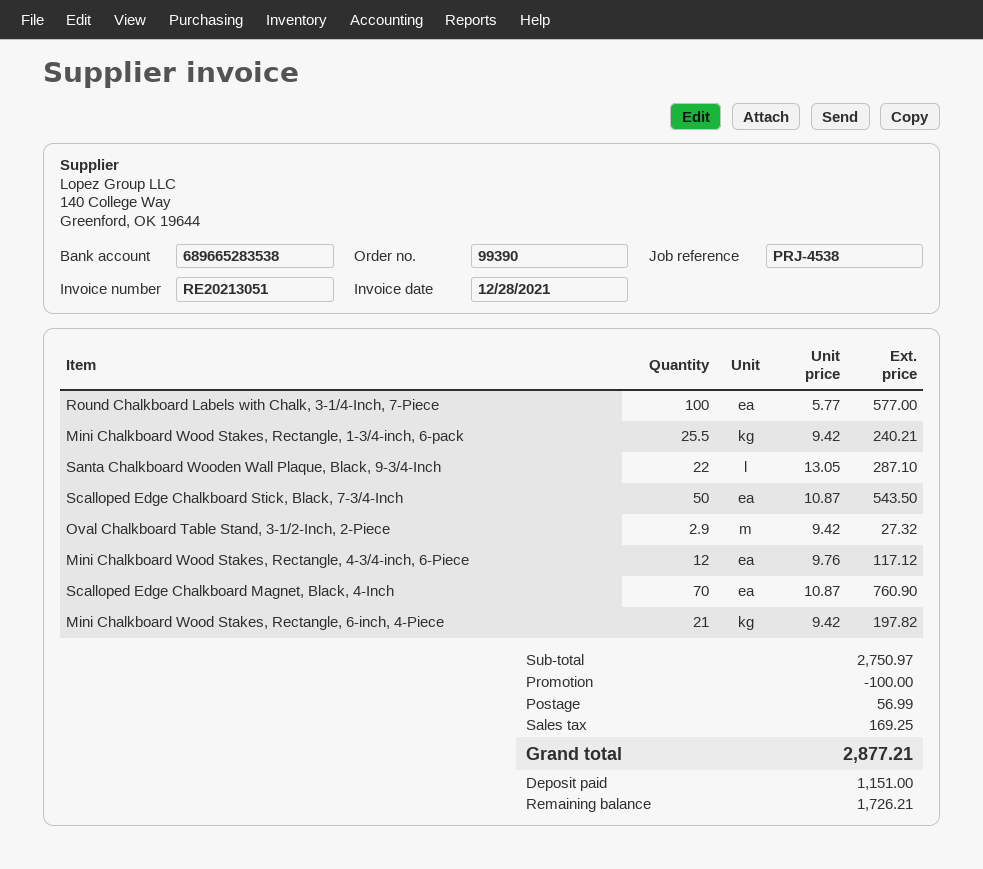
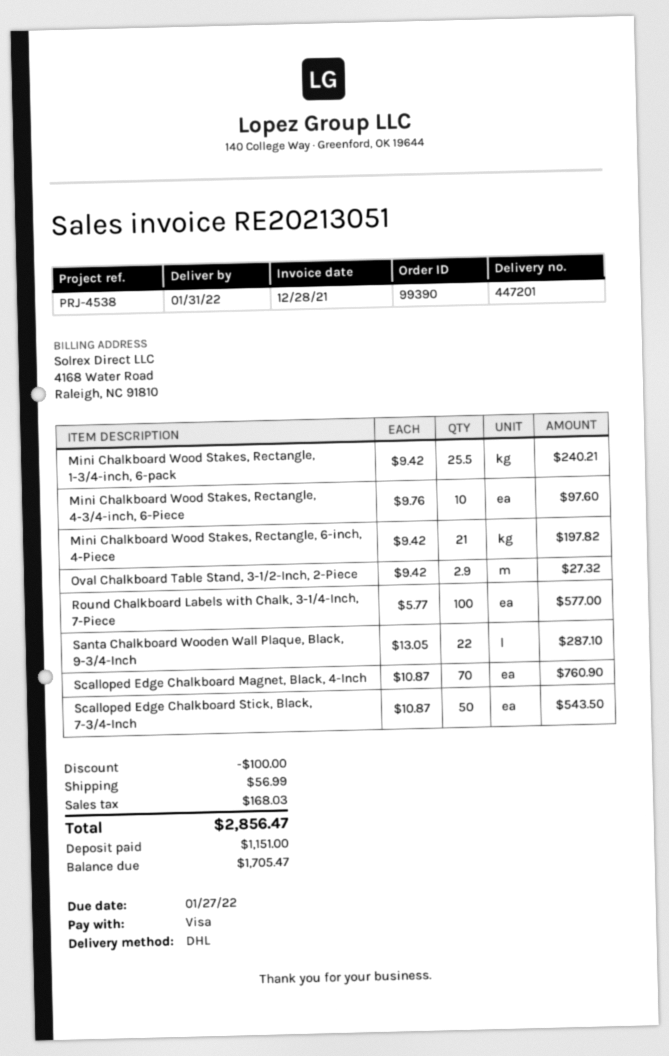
Mini Chalkboard Wood Stakes, Rectangle, 4-3/4-inch, 6-Piece: 12 x 9.76 = 117.12 -> 10 x 9.76 = 97.60
tax: 169.25 -> 168.03
total: 2877.21 -> 2856.47
balance: 1726.21 -> 1705.47

